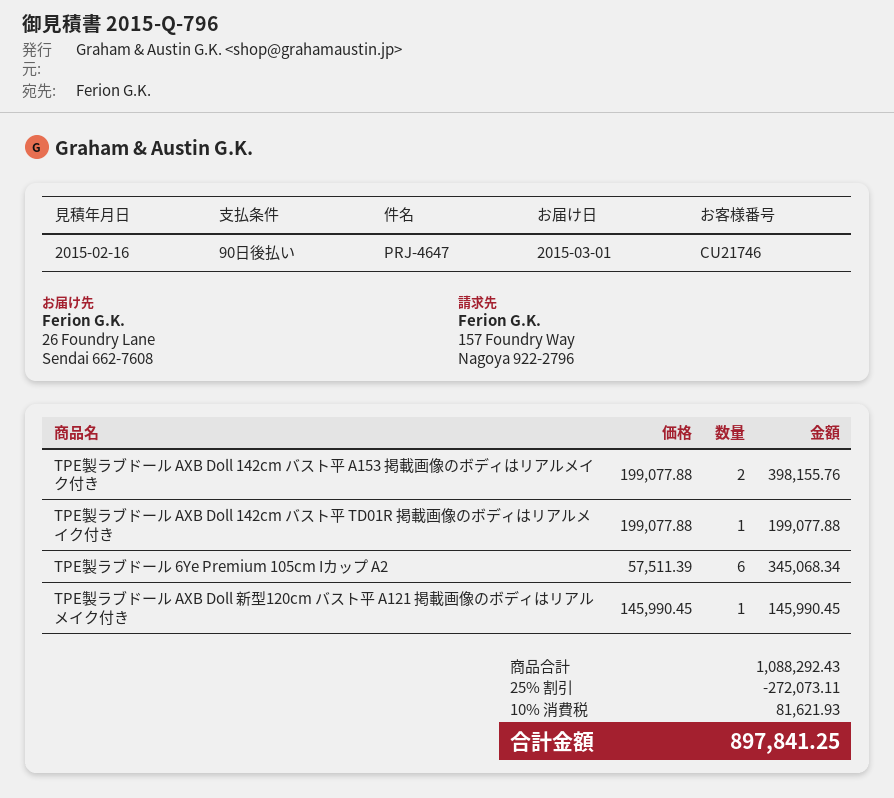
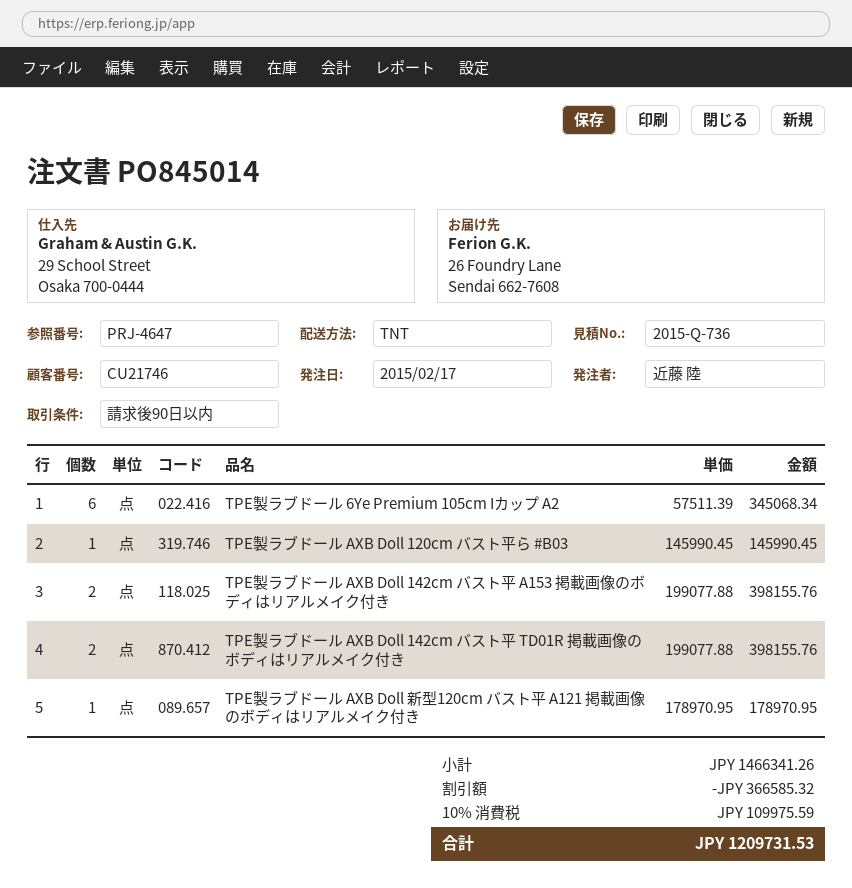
quote number: 2015-Q-796 -> 2015-Q-736
TPE製ラブドール AXB Doll 142cm バスト平 TD01R 掲載画像のボディはリアルメイク付き: 1 x 199077.88 = 199077.88 -> 2 x 199077.88 = 398155.76
TPE製ラブドール AXB Doll 新型120cm バスト平 A121 掲載画像のボディはリアルメイク付き: 1 x 145990.45 = 145990.45 -> 1 x 178970.95 = 178970.95
TPE製ラブドール AXB Doll 120cm バスト平ら #B03: none -> 1 x 145990.45 = 145990.45
subtotal: 1088292.43 -> 1466341.26
discount: 272073.11 -> 366585.32
tax: 10% = 81621.93 -> 10% = 109975.59
total: 897841.25 -> 1209731.53

